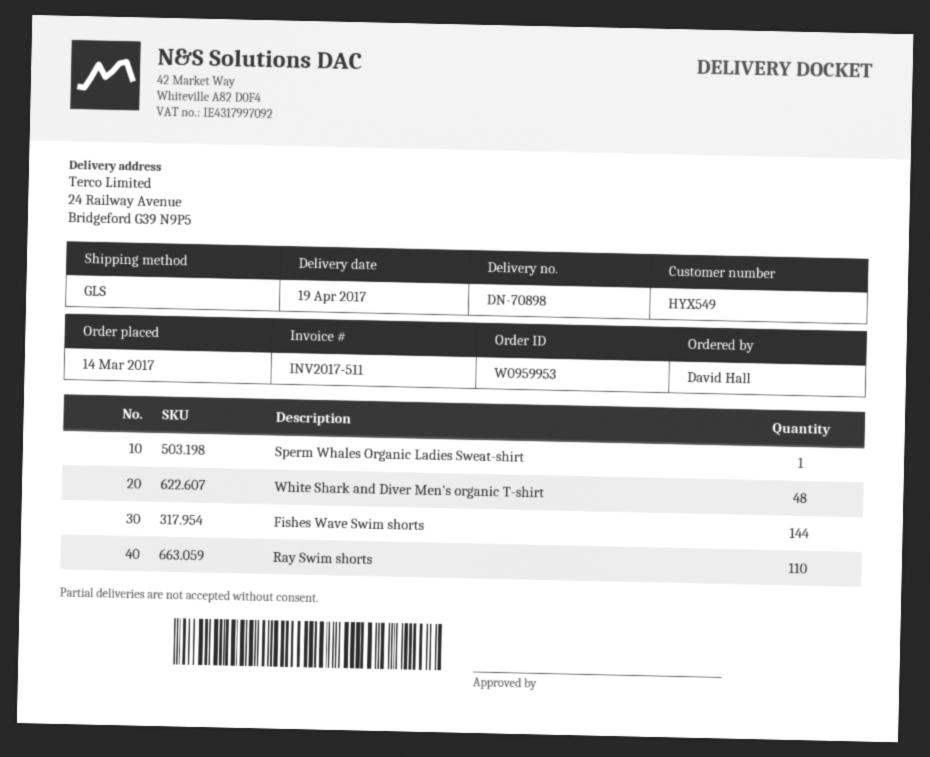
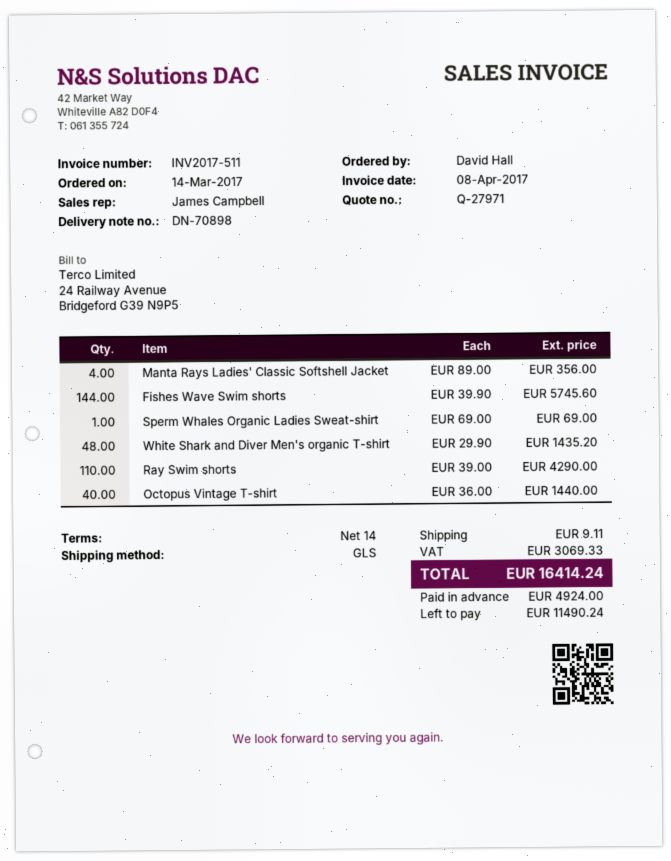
Manta Rays Ladies' Classic Softshell Jacket: none -> 4
Octopus Vintage T-shirt: none -> 40

